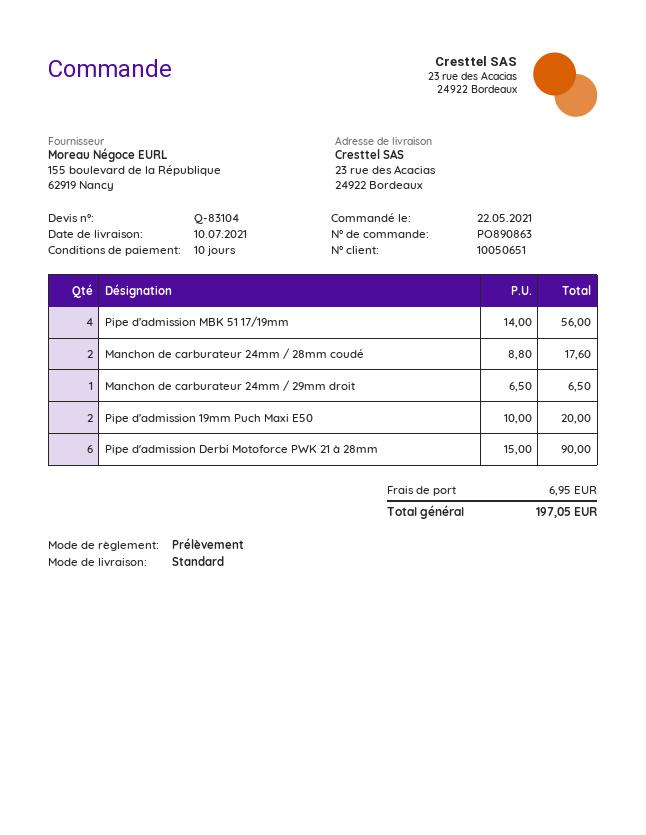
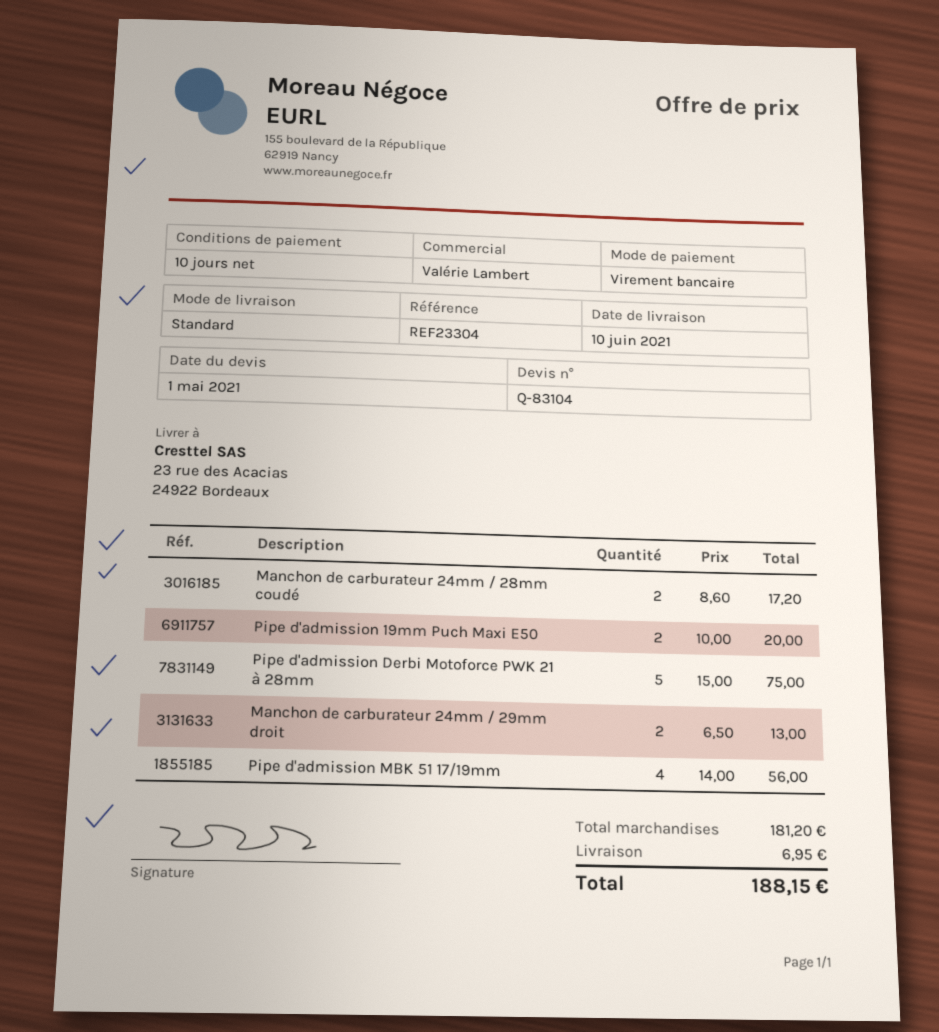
delivery date: 2021-07-10 -> 2021-06-10
payment method: direct debit -> bank transfer
Manchon de carburateur 24mm / 28mm coudé: 2 x 8.80 = 17.60 -> 2 x 8.60 = 17.20
Manchon de carburateur 24mm / 29mm droit: 1 x 6.50 = 6.50 -> 2 x 6.50 = 13.00
Pipe d'admission Derbi Motoforce PWK 21 à 28mm: 6 x 15.00 = 90.00 -> 5 x 15.00 = 75.00
total: 197.05 -> 188.15

